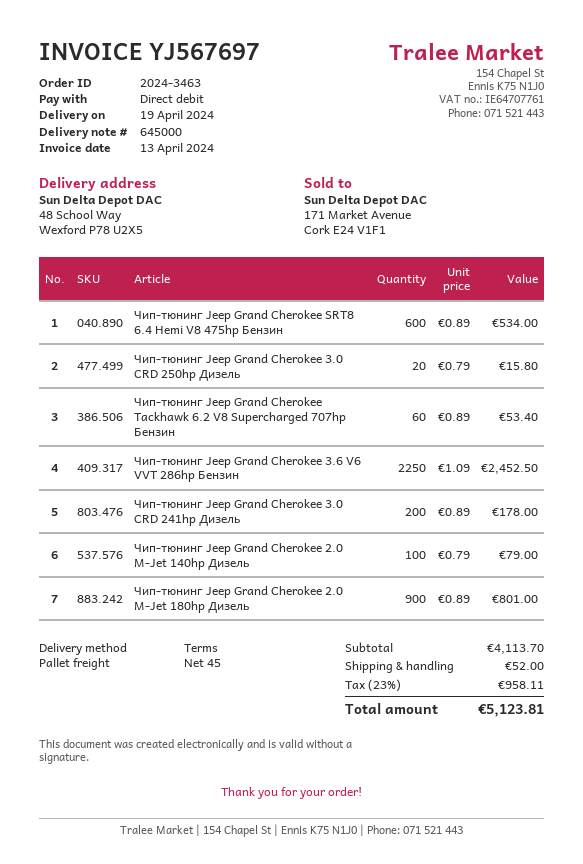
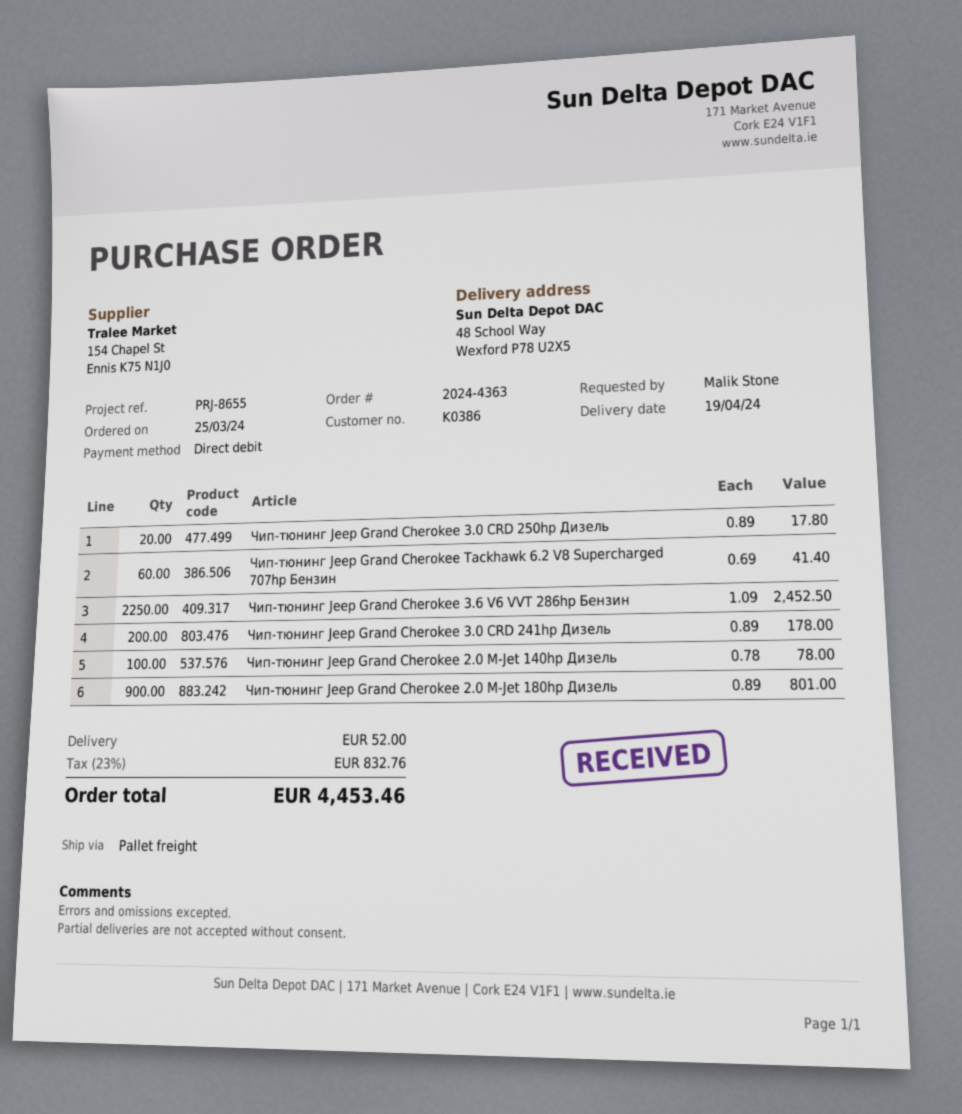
order number: 2024-3463 -> 2024-4363
Чип-тюнинг Jeep Grand Cherokee SRT8 6.4 Hemi V8 475hp Бензин: 600 x 0.89 = 534.00 -> none
Чип-тюнинг Jeep Grand Cherokee 3.0 CRD 250hp Дизель: 20 x 0.79 = 15.80 -> 20 x 0.89 = 17.80
Чип-тюнинг Jeep Grand Cherokee Tackhawk 6.2 V8 Supercharged 707hp Бензин: 60 x 0.89 = 53.40 -> 60 x 0.69 = 41.40
Чип-тюнинг Jeep Grand Cherokee 2.0 M-Jet 140hp Дизель: 100 x 0.79 = 79.00 -> 100 x 0.78 = 78.00
tax: 23% = 958.11 -> 23% = 832.76
total: 5123.81 -> 4453.46

